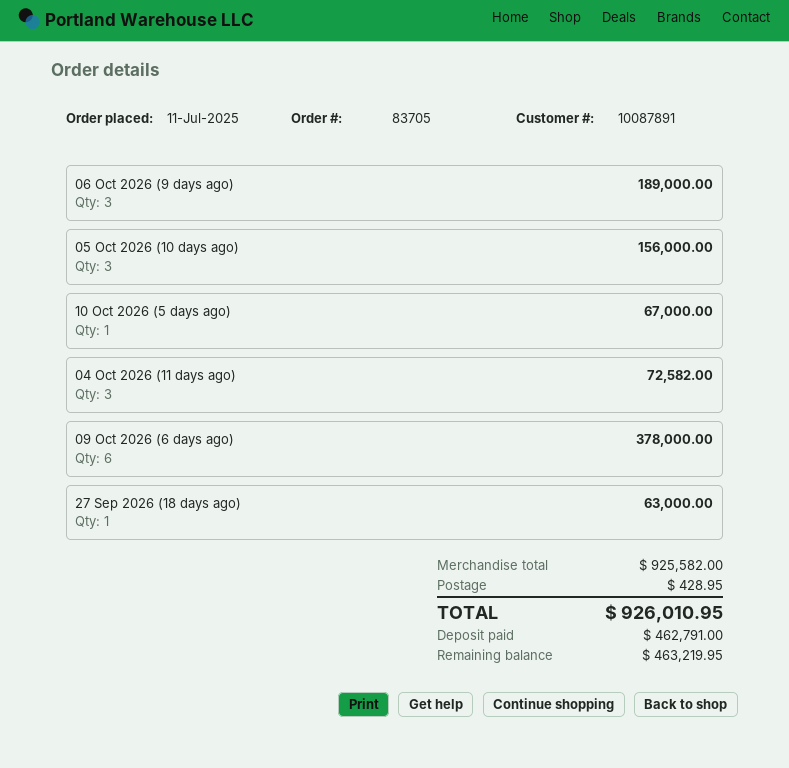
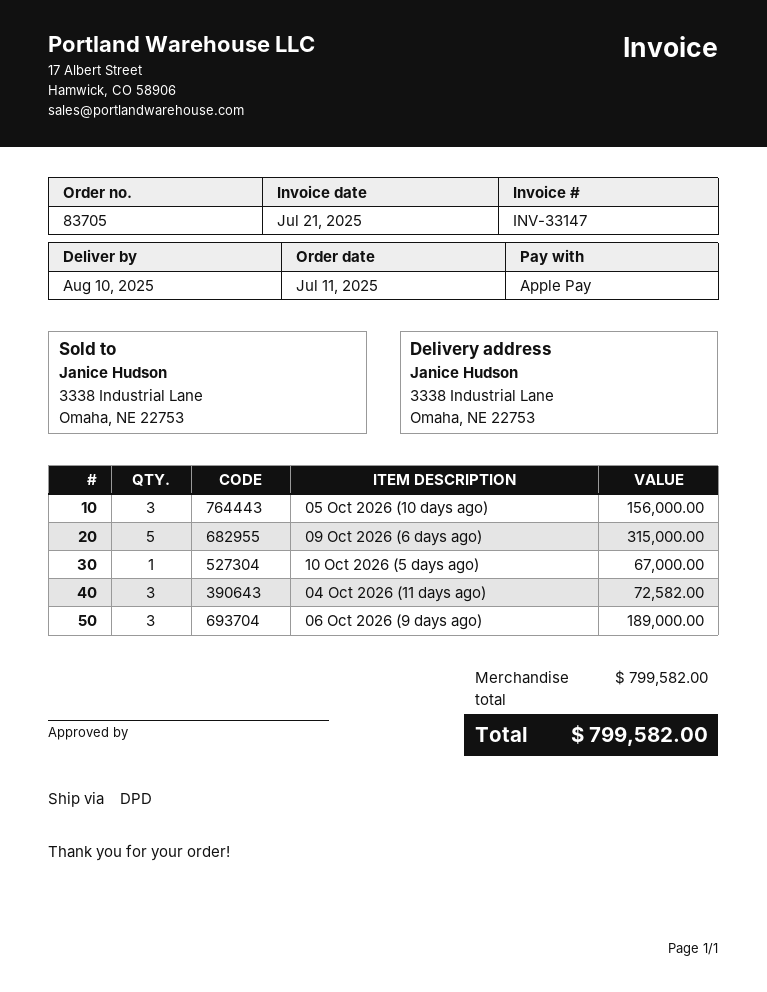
09 Oct 2026 (6 days ago): 6 for 378000.00 -> 5 for 315000.00
27 Sep 2026 (18 days ago): 1 for 63000.00 -> none
subtotal: 925582.00 -> 799582.00
shipping: 428.95 -> none
total: 926010.95 -> 799582.00

